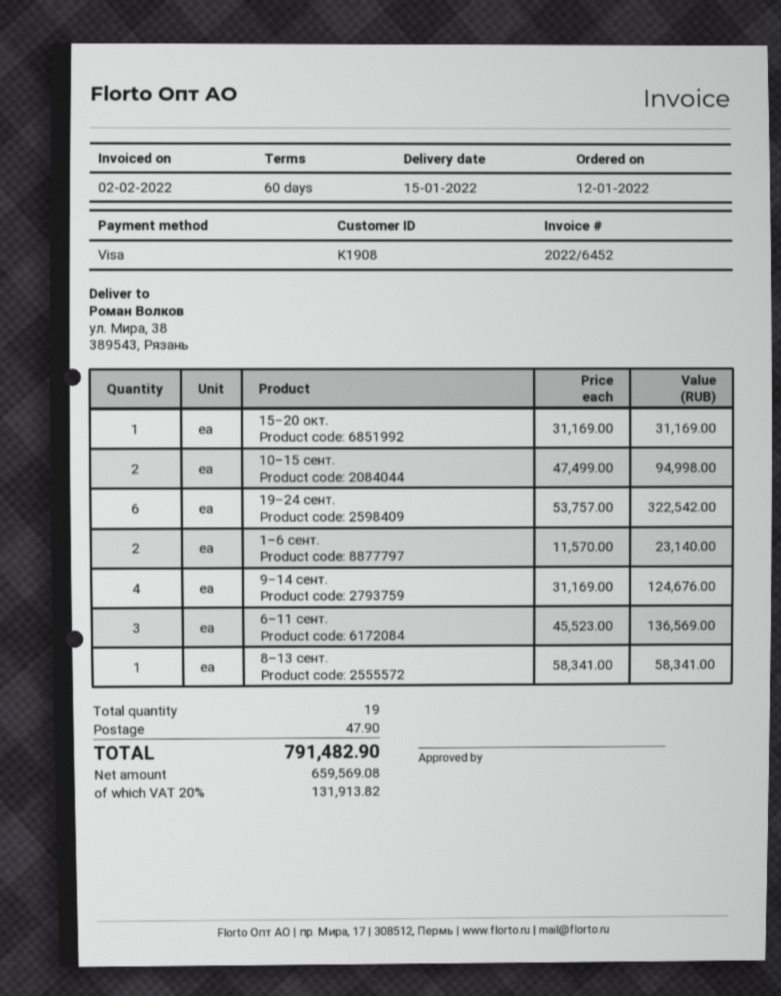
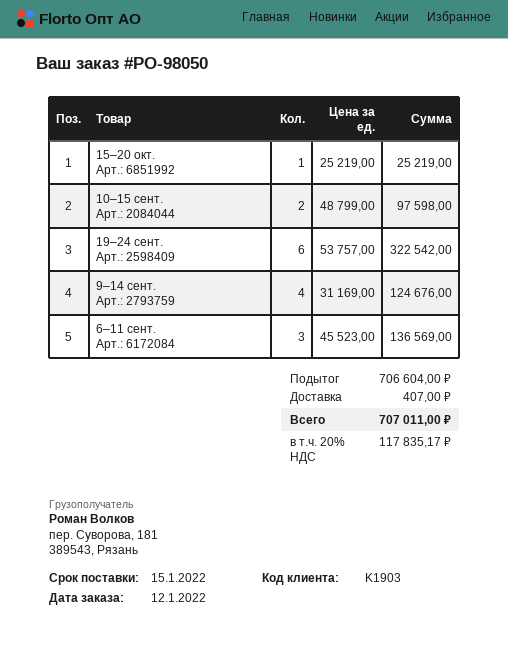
customer number: K1908 -> K1903
ship to: ул. Мира, 38, 389543, Рязань -> пер. Суворова, 181, 389543, Рязань
15–20 окт.: 1 x 31169.00 = 31169.00 -> 1 x 25219.00 = 25219.00
10–15 сент.: 2 x 47499.00 = 94998.00 -> 2 x 48799.00 = 97598.00
1–6 сент.: 2 x 11570.00 = 23140.00 -> none
8–13 сент.: 1 x 58341.00 = 58341.00 -> none
shipping: 47.90 -> 407.00
tax: 20% = 131913.82 -> 20% = 117835.17
total: 791482.90 -> 707011.00

